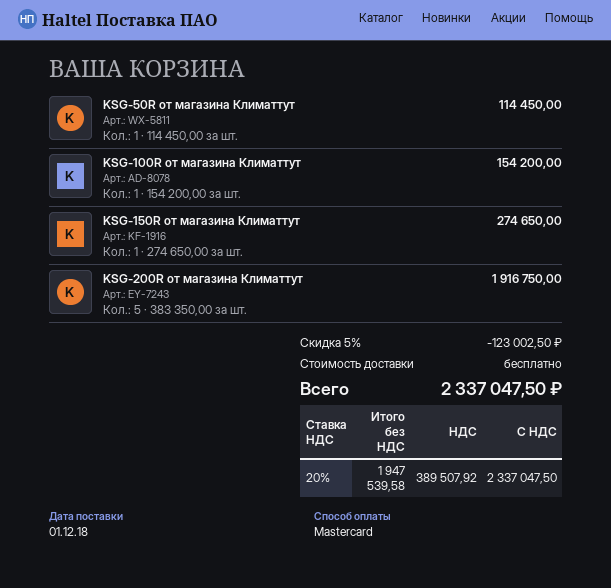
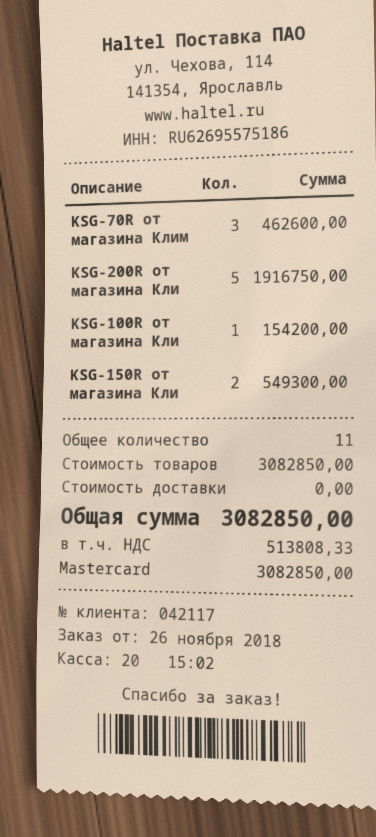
KSG-50R от магазина Климаттут: 1 for 114450.00 -> none
KSG-150R от магазина Климаттут: 1 for 274650.00 -> 2 for 549300.00
KSG-70R от магазина Клим: none -> 3 for 462600.00
discount: 5% = 123002.50 -> none
tax: 389507.92 -> 513808.33
total: 2337047.50 -> 3082850.00

